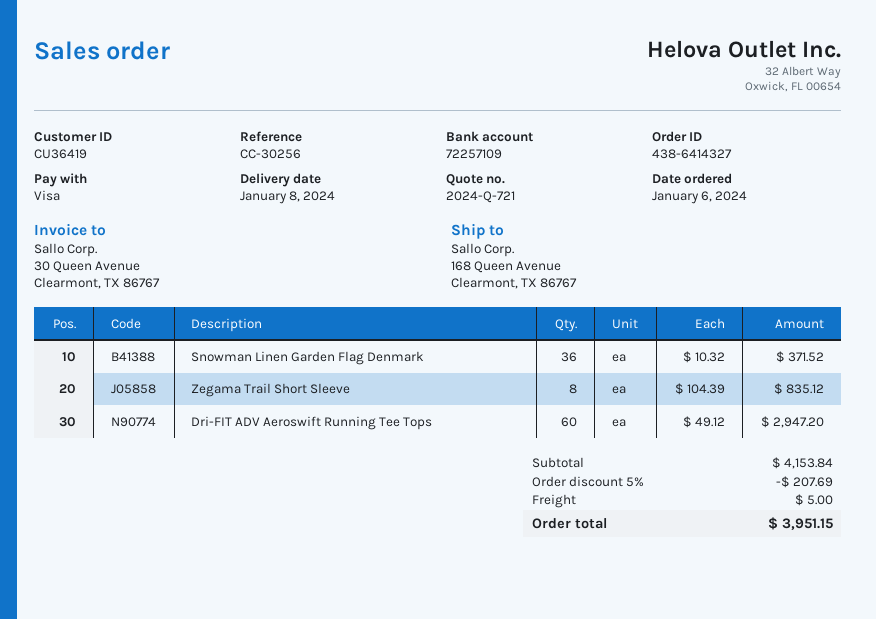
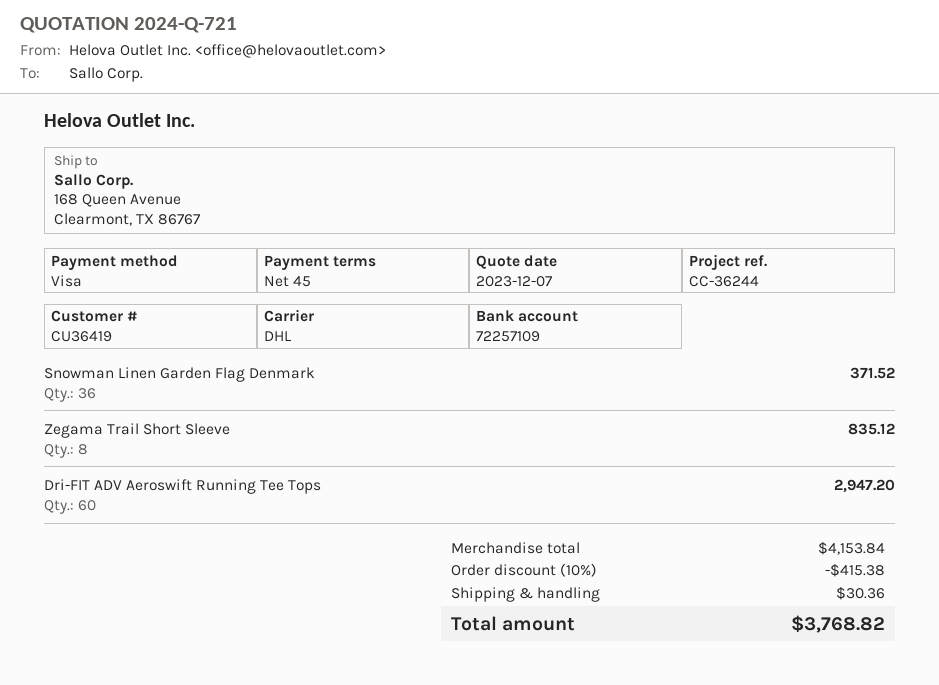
reference: CC-30256 -> CC-36244
discount: 5% = 207.69 -> 10% = 415.38
shipping: 5.00 -> 30.36
total: 3951.15 -> 3768.82

